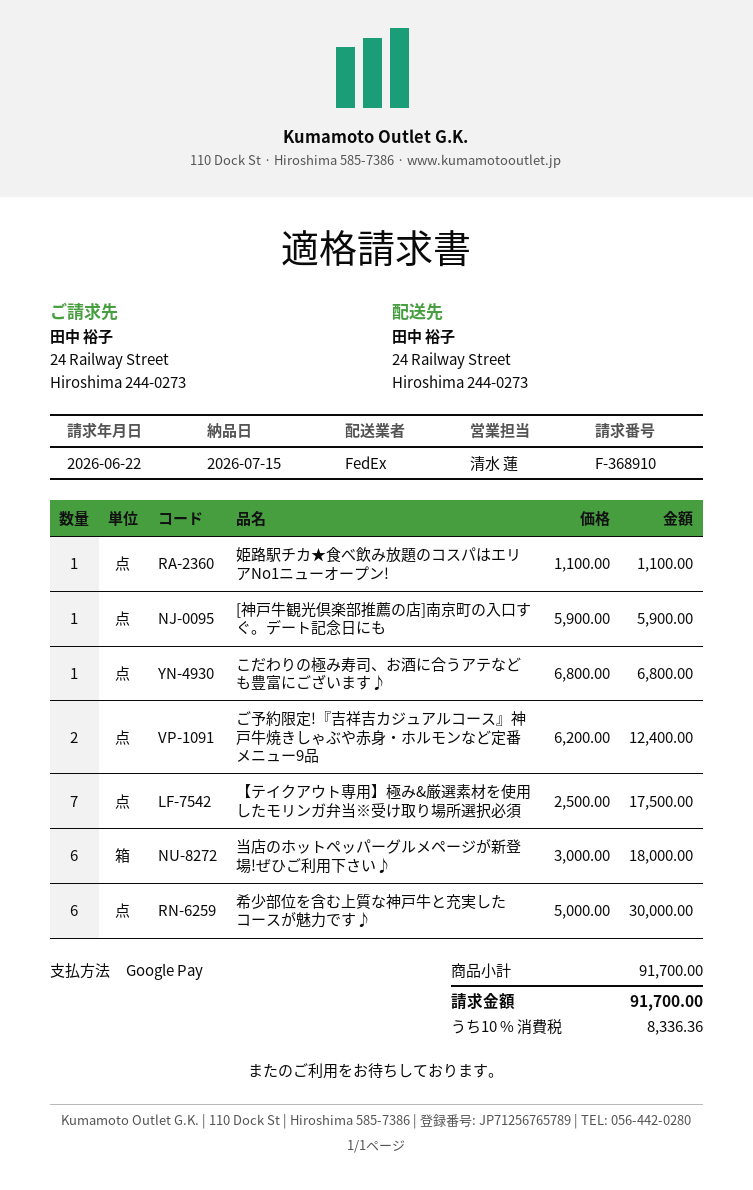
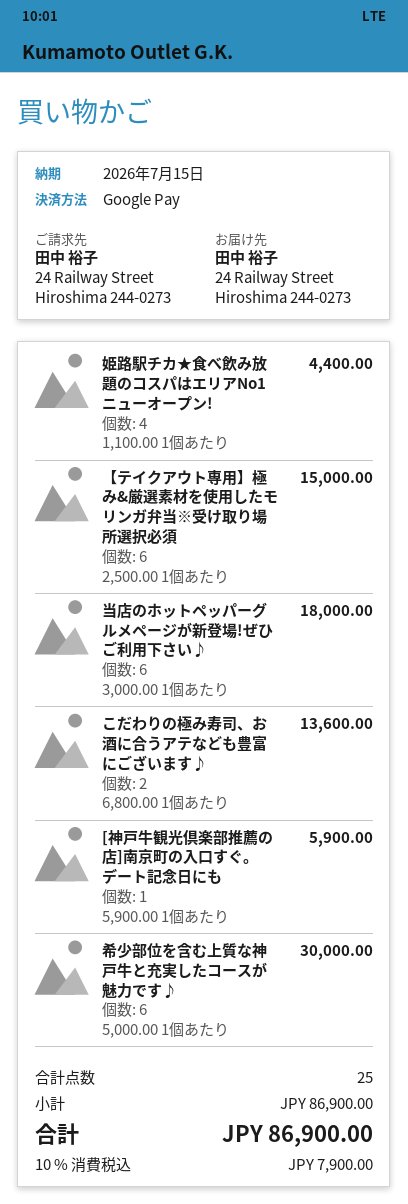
姫路駅チカ★食べ飲み放題のコスパはエリアNo1ニューオープン!: 1 x 1100.00 = 1100.00 -> 4 x 1100.00 = 4400.00
こだわりの極み寿司、お酒に合うアテなども豊富にございます♪: 1 x 6800.00 = 6800.00 -> 2 x 6800.00 = 13600.00
ご予約限定!『吉祥吉カジュアルコース』神戸牛焼きしゃぶや赤身・ホルモンなど定番メニュー9品: 2 x 6200.00 = 12400.00 -> none
【テイクアウト専用】極み&厳選素材を使用したモリンガ弁当※受け取り場所選択必須: 7 x 2500.00 = 17500.00 -> 6 x 2500.00 = 15000.00
subtotal: 91700.00 -> 86900.00
tax: 10% = 8336.36 -> 10% = 7900.00
total: 91700.00 -> 86900.00

